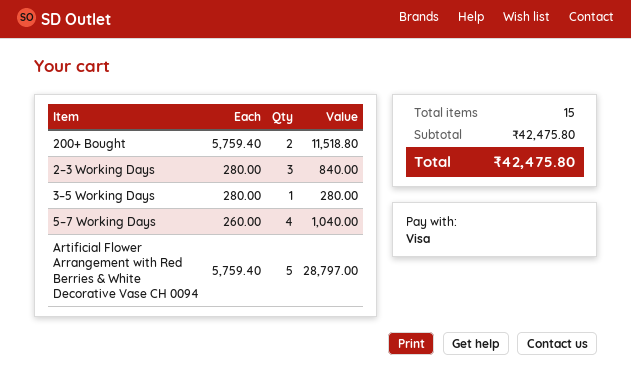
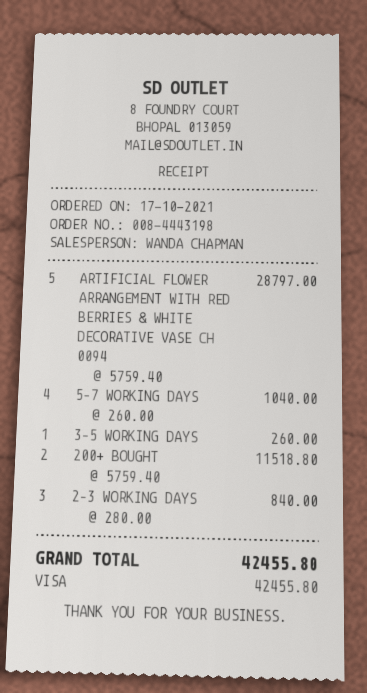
3–5 Working Days: 1 x 280.00 = 280.00 -> 1 x 260.00 = 260.00
total: 42475.80 -> 42455.80

